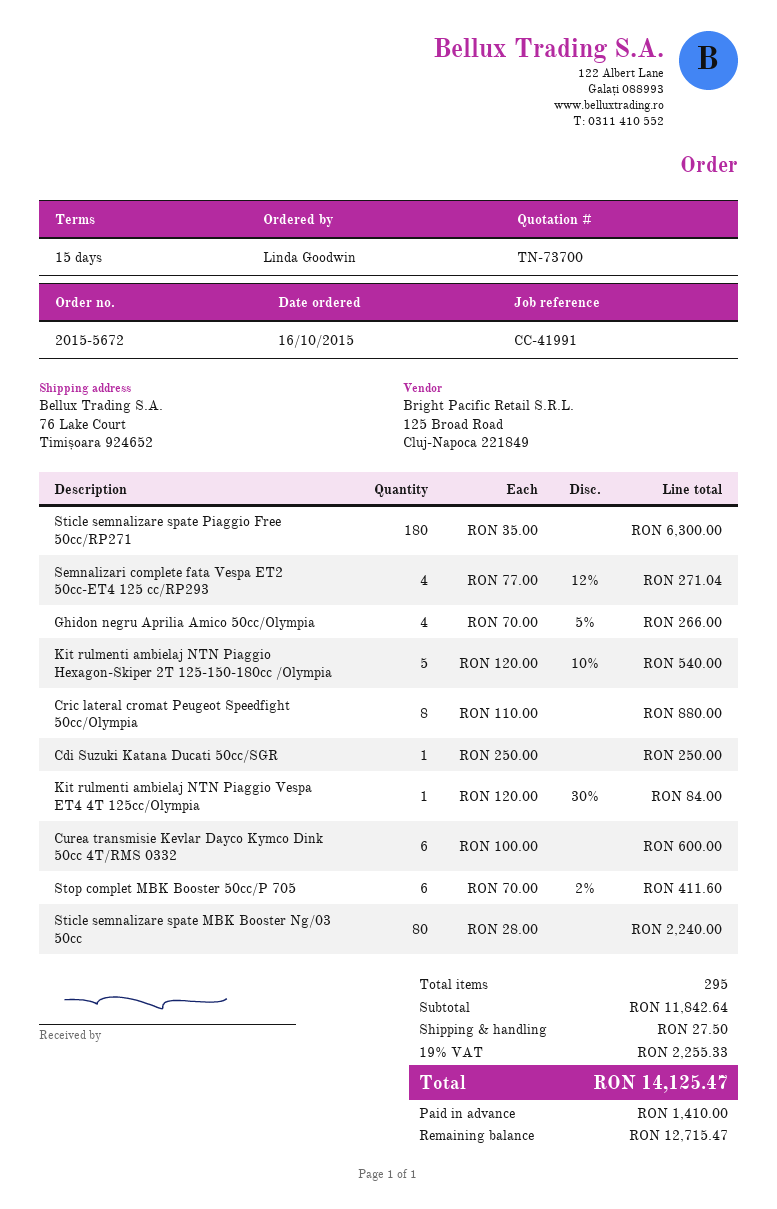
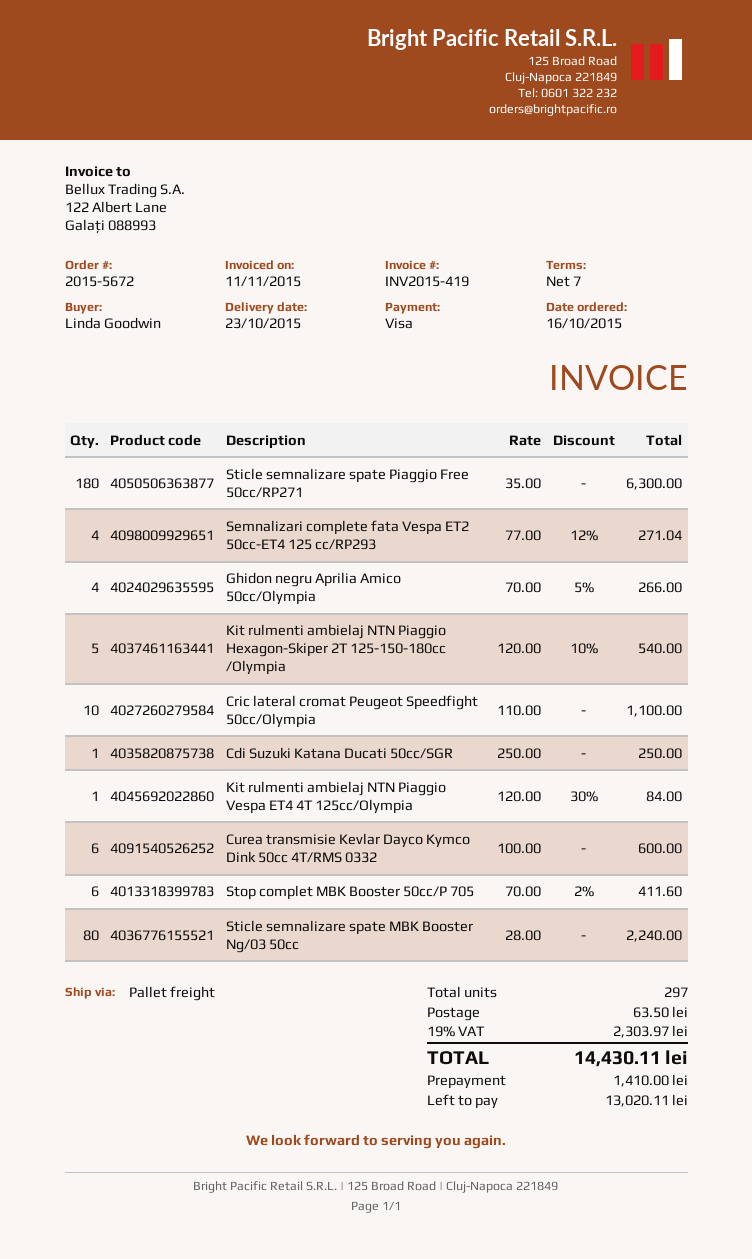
payment terms: 15 days -> 7 days
Cric lateral cromat Peugeot Speedfight 50cc/Olympia: 8 x 110.00 = 880.00 -> 10 x 110.00 = 1100.00
total quantity: 295 -> 297
shipping: 27.50 -> 63.50
tax: 19% = 2255.33 -> 19% = 2303.97
total: 14125.47 -> 14430.11
balance: 12715.47 -> 13020.11

